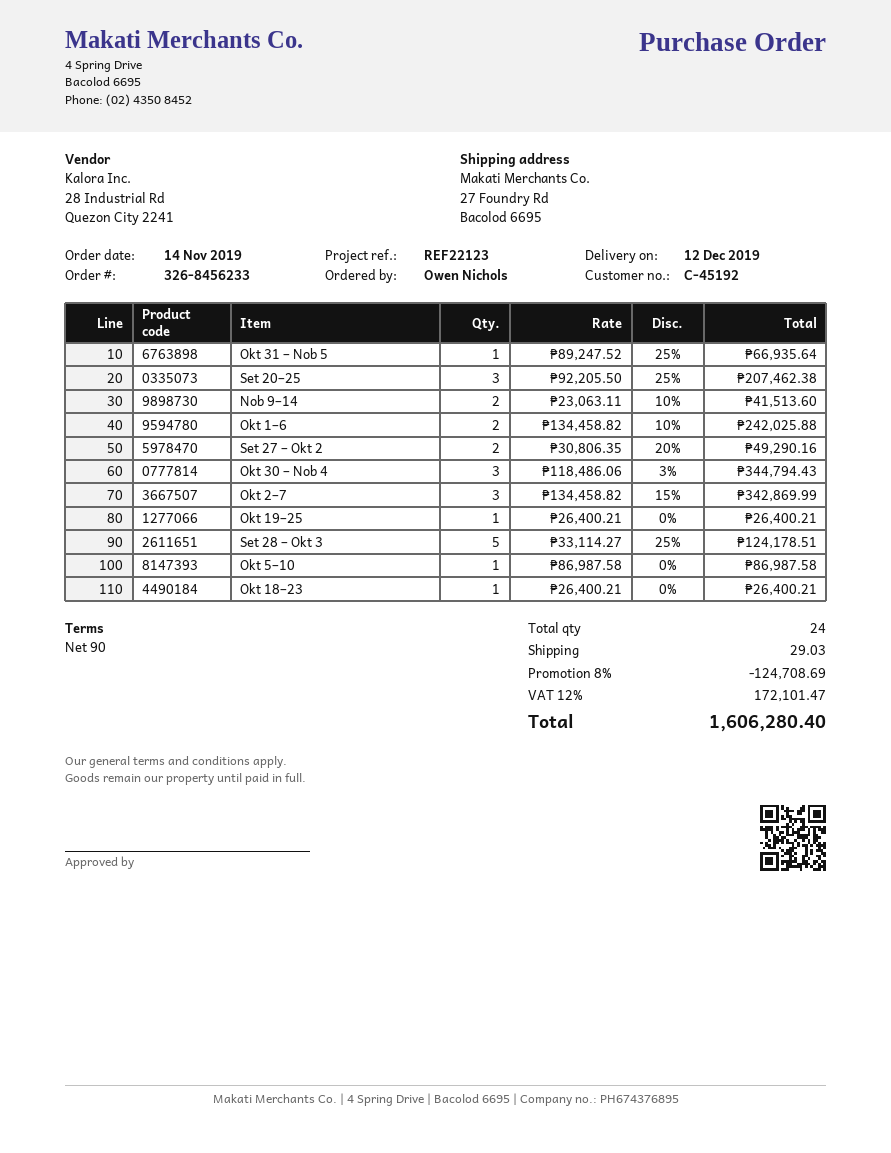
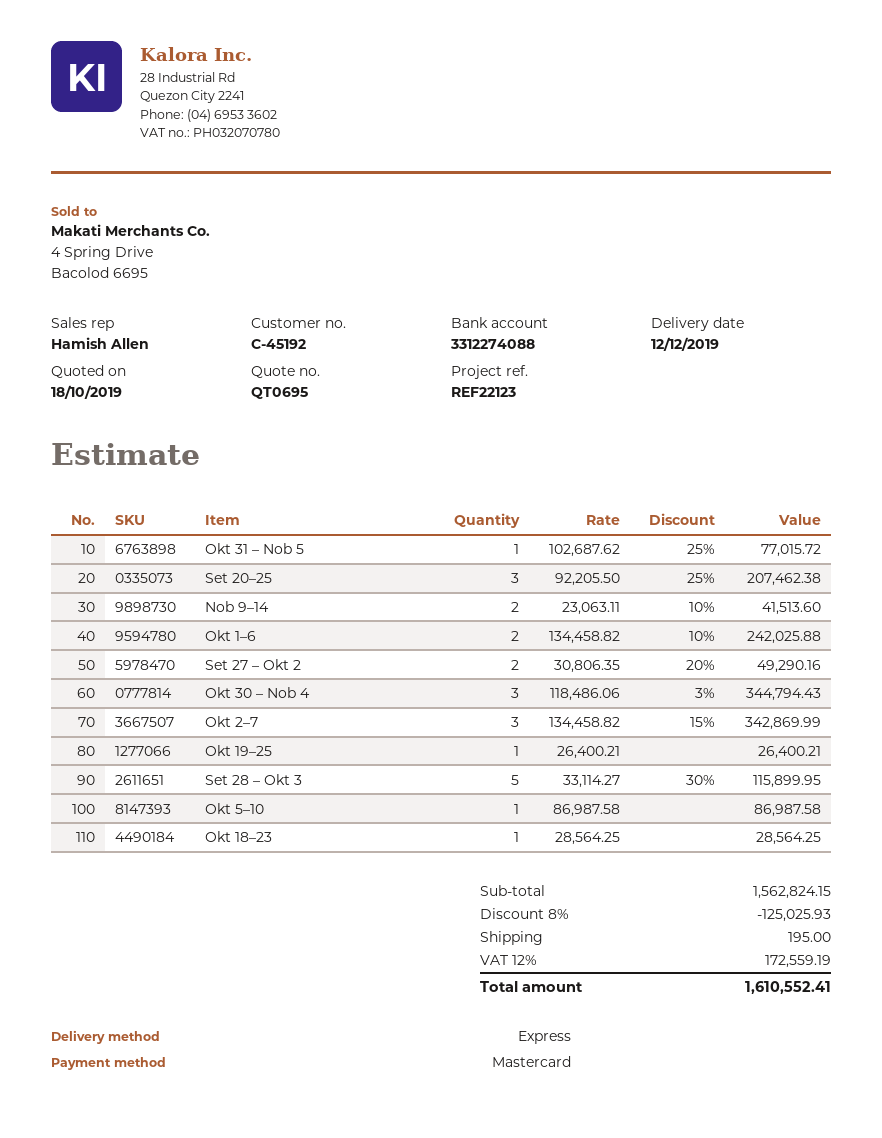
Okt 31 – Nob 5: 1 x 89247.52 - 25% = 66935.64 -> 1 x 102687.62 - 25% = 77015.72
Set 28 – Okt 3: 5 x 33114.27 - 25% = 124178.51 -> 5 x 33114.27 - 30% = 115899.95
Okt 18–23: 1 x 26400.21 = 26400.21 -> 1 x 28564.25 = 28564.25
discount: 8% = 124708.69 -> 8% = 125025.93
shipping: 29.03 -> 195.00
tax: 12% = 172101.47 -> 12% = 172559.19
total: 1606280.40 -> 1610552.41

